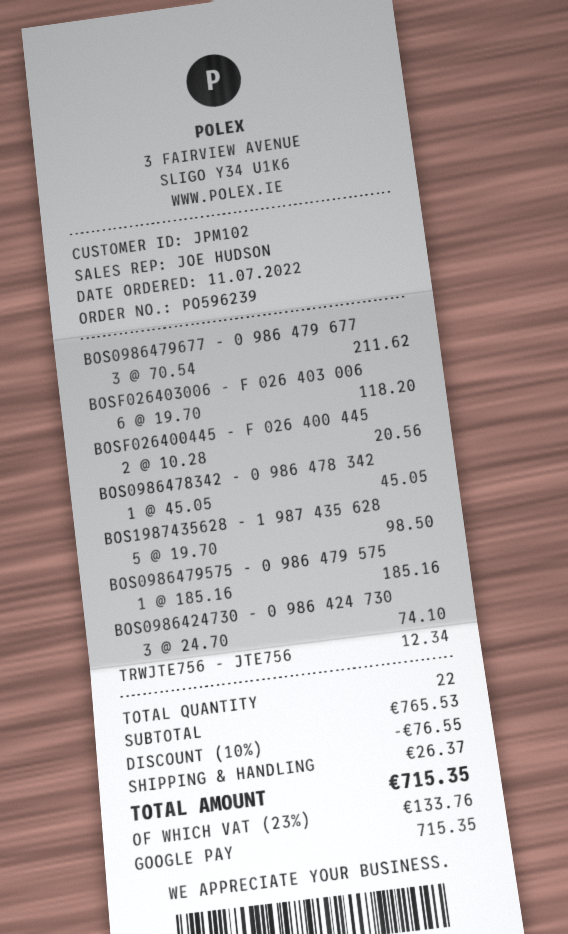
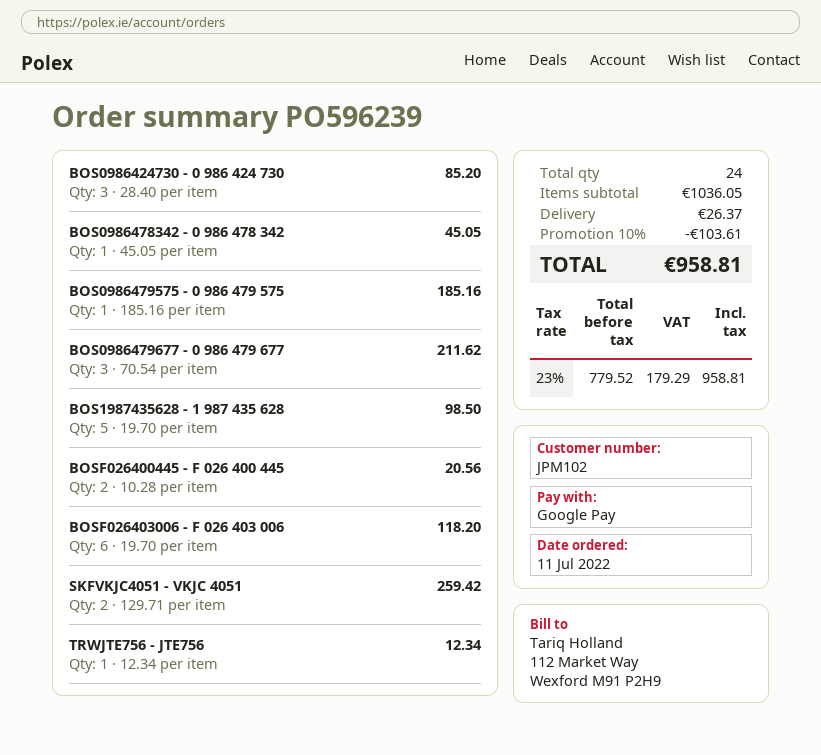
BOS0986424730 - 0 986 424 730: 3 x 24.70 = 74.10 -> 3 x 28.40 = 85.20
SKFVKJC4051 - VKJC 4051: none -> 2 x 129.71 = 259.42
total quantity: 22 -> 24
subtotal: 765.53 -> 1036.05
discount: 10% = 76.55 -> 10% = 103.61
tax: 23% = 133.76 -> 23% = 179.29
total: 715.35 -> 958.81

